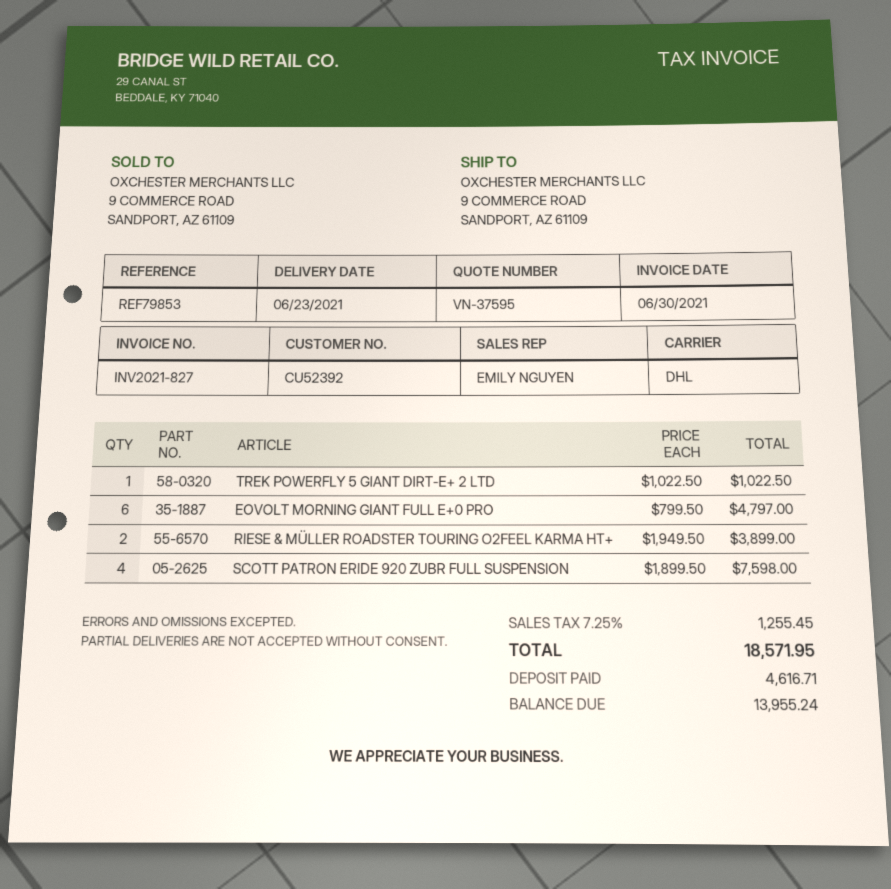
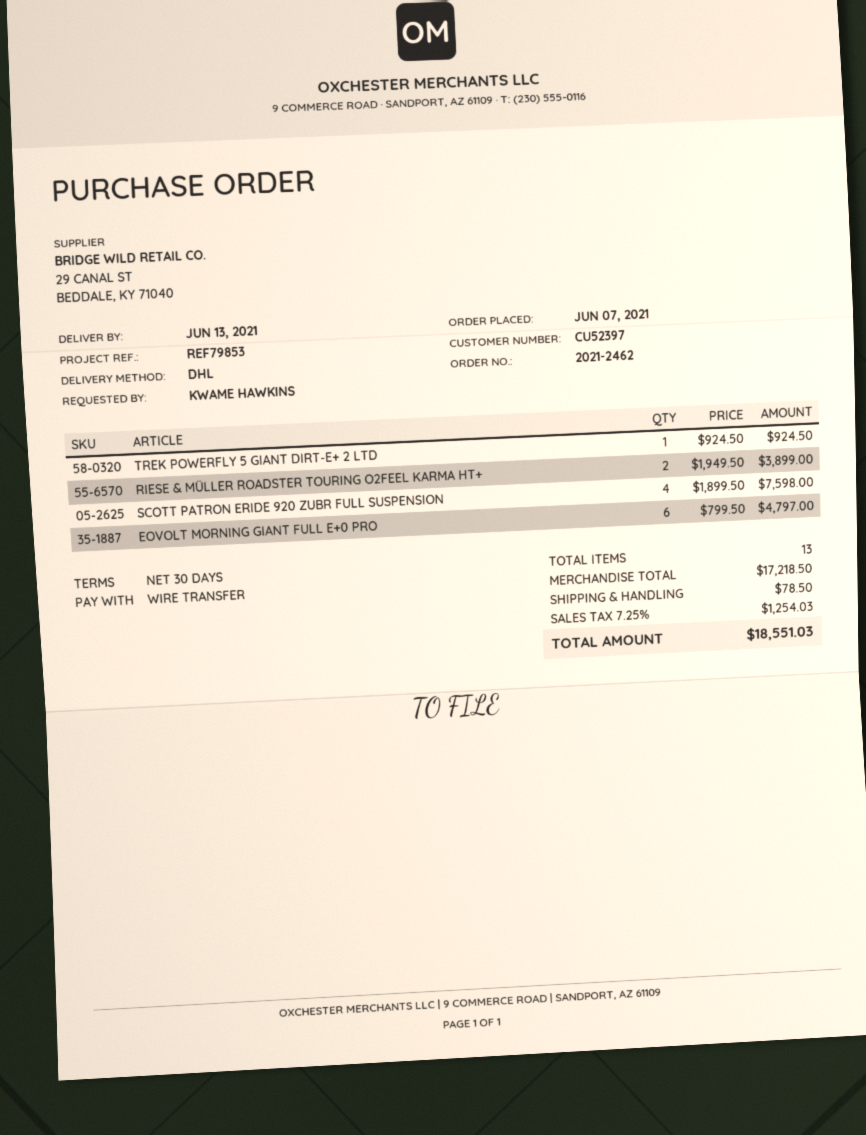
delivery date: 2021-06-23 -> 2021-06-13
customer number: CU52392 -> CU52397
TREK POWERFLY 5 GIANT DIRT-E+ 2 LTD: 1 x 1022.50 = 1022.50 -> 1 x 924.50 = 924.50
shipping: none -> 78.50
tax: 7.25% = 1255.45 -> 7.25% = 1254.03
total: 18571.95 -> 18551.03

